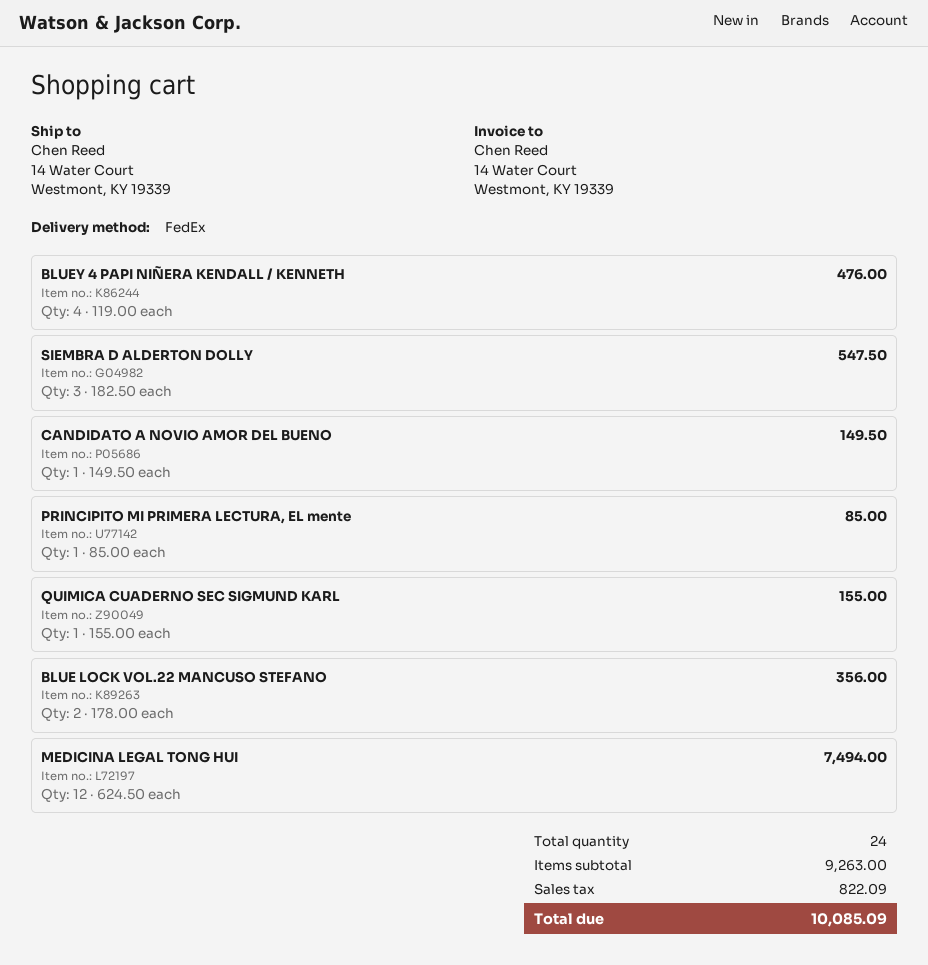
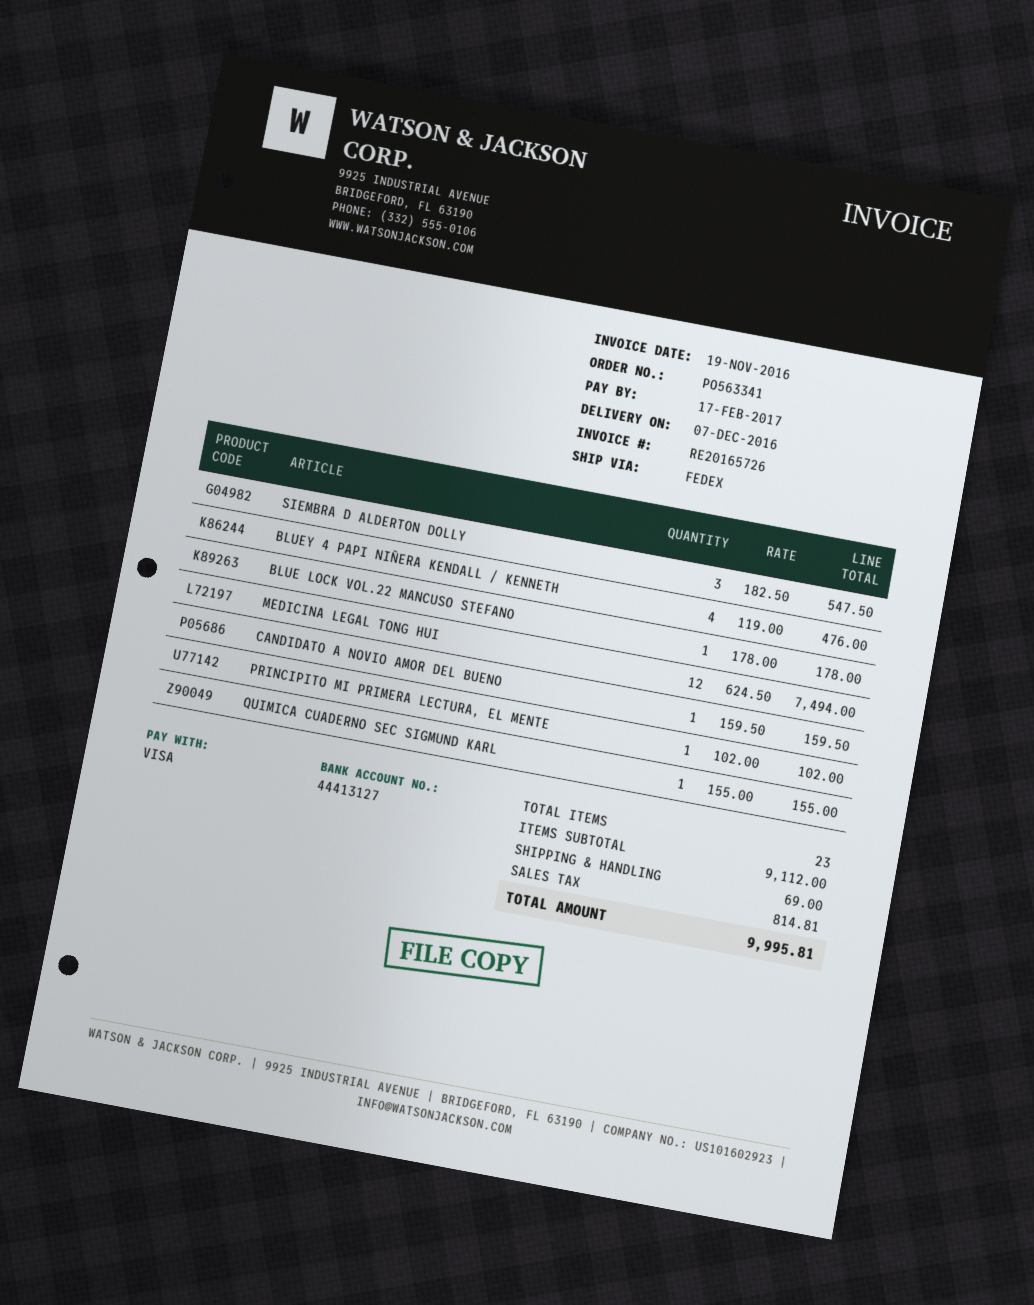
CANDIDATO A NOVIO AMOR DEL BUENO: 1 x 149.50 = 149.50 -> 1 x 159.50 = 159.50
PRINCIPITO MI PRIMERA LECTURA, EL mente: 1 x 85.00 = 85.00 -> 1 x 102.00 = 102.00
BLUE LOCK VOL.22 MANCUSO STEFANO: 2 x 178.00 = 356.00 -> 1 x 178.00 = 178.00
total quantity: 24 -> 23
subtotal: 9263.00 -> 9112.00
shipping: none -> 69.00
tax: 822.09 -> 814.81
total: 10085.09 -> 9995.81

